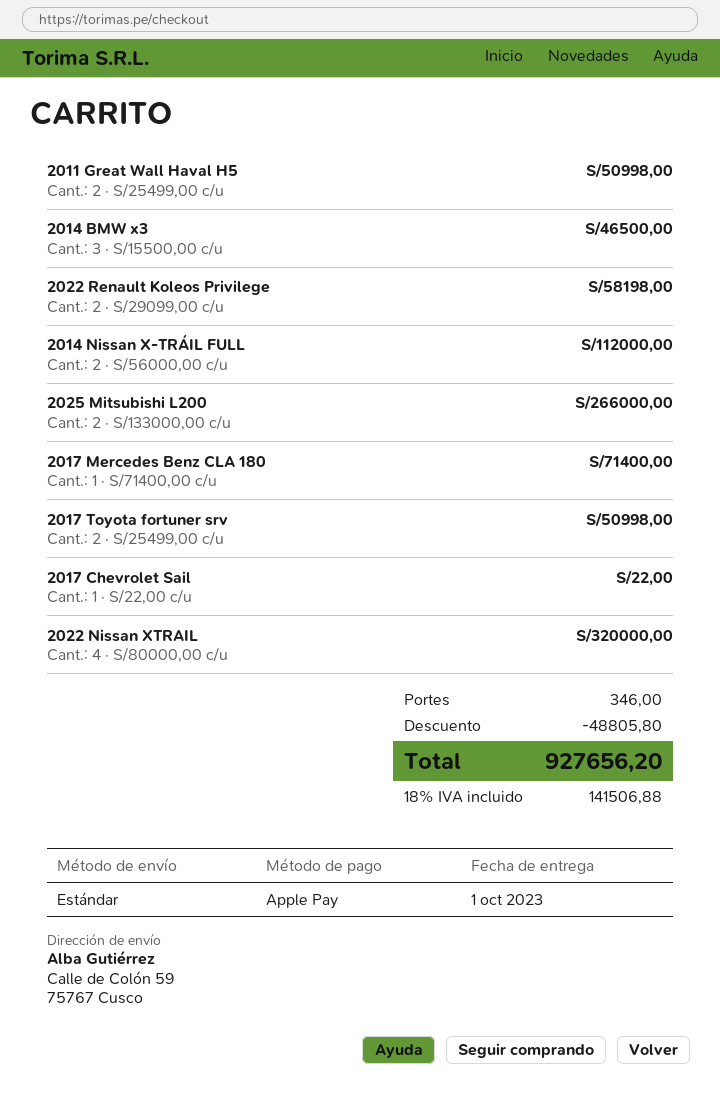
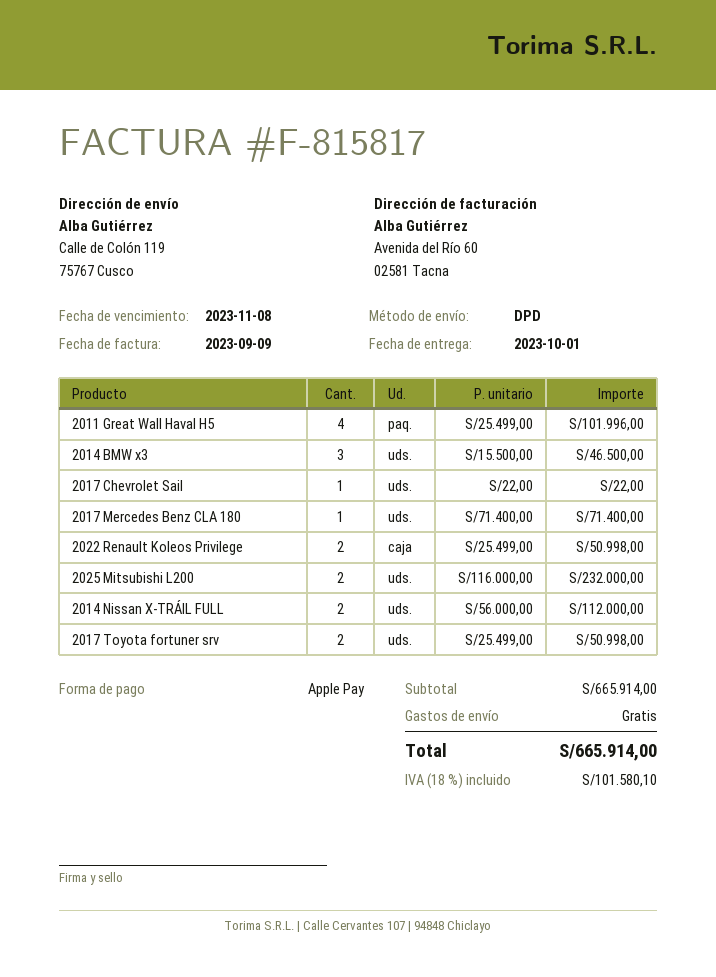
shipping method: standard -> DPD
ship to: Calle de Colón 59, 75767 Cusco -> Calle de Colón 119, 75767 Cusco
2011 Great Wall Haval H5: 2 x 25499.00 = 50998.00 -> 4 x 25499.00 = 101996.00
2022 Renault Koleos Privilege: 2 x 29099.00 = 58198.00 -> 2 x 25499.00 = 50998.00
2025 Mitsubishi L200: 2 x 133000.00 = 266000.00 -> 2 x 116000.00 = 232000.00
2022 Nissan XTRAIL: 4 x 80000.00 = 320000.00 -> none
discount: 48805.80 -> none
shipping: 346.00 -> 0.00
tax: 18% = 141506.88 -> 18% = 101580.10
total: 927656.20 -> 665914.00

